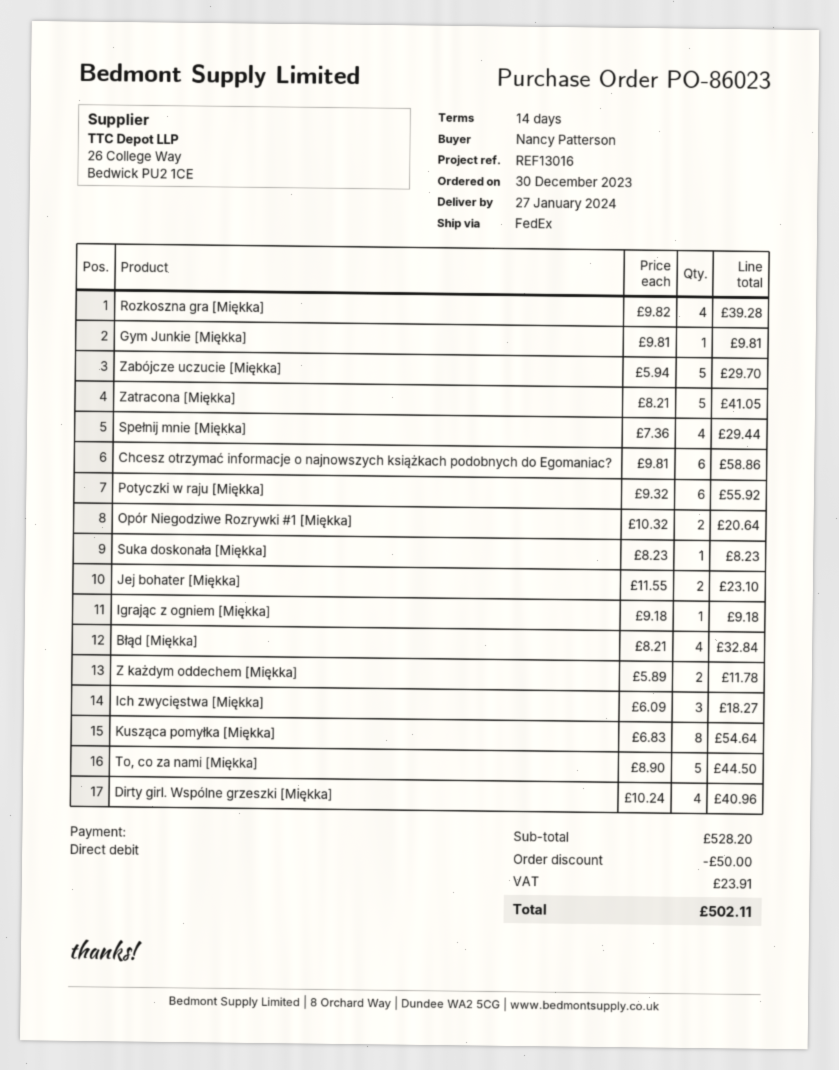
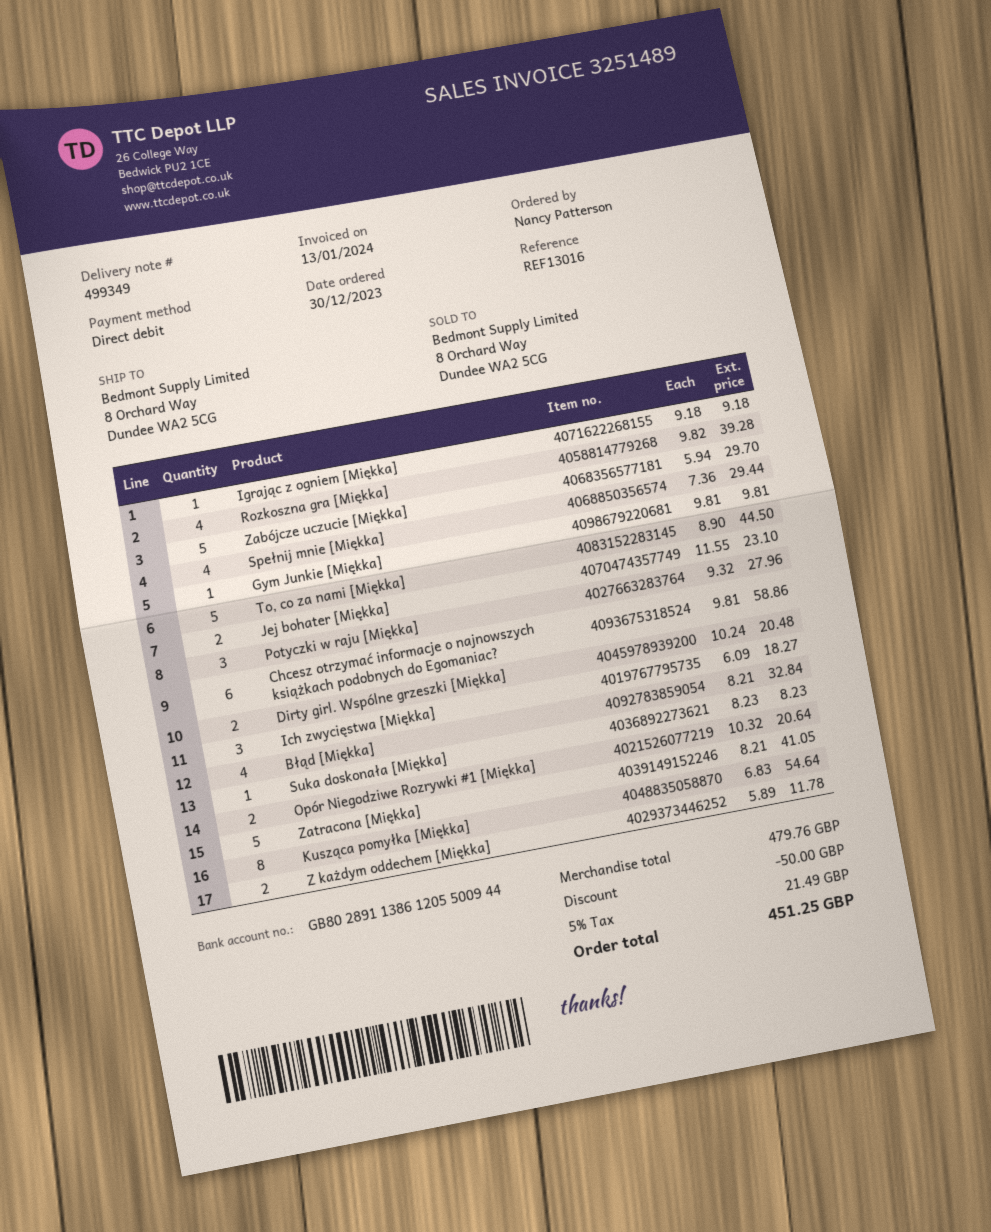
Potyczki w raju [Miękka]: 6 x 9.32 = 55.92 -> 3 x 9.32 = 27.96
Dirty girl. Wspólne grzeszki [Miękka]: 4 x 10.24 = 40.96 -> 2 x 10.24 = 20.48
subtotal: 528.20 -> 479.76
tax: 23.91 -> 21.49
total: 502.11 -> 451.25

